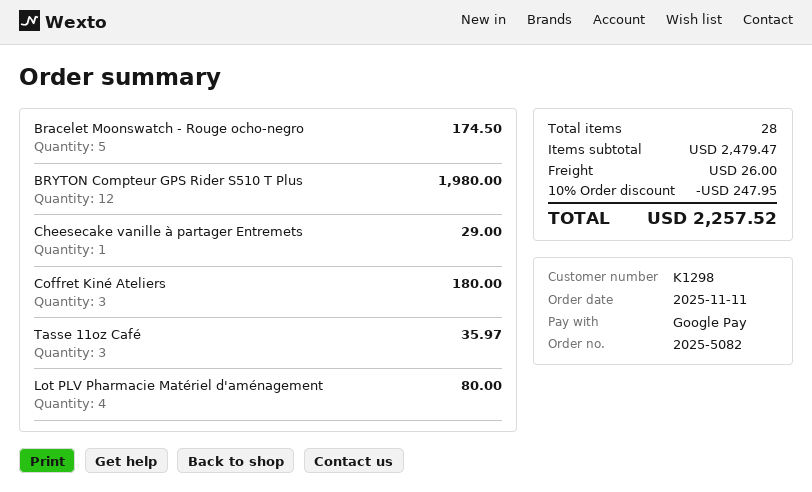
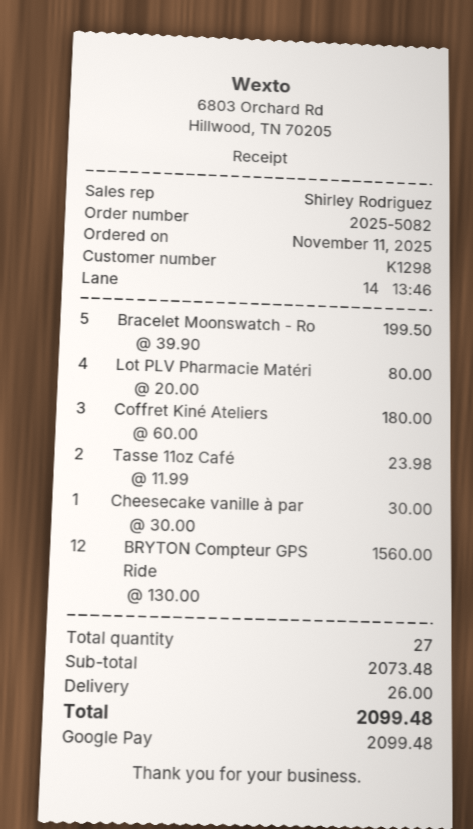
Bracelet Moonswatch - Rouge ocho-negro: 5 for 174.50 -> 5 for 199.50
BRYTON Compteur GPS Rider S510 T Plus: 12 for 1980.00 -> 12 for 1560.00
Cheesecake vanille à partager Entremets: 1 for 29.00 -> 1 for 30.00
Tasse 11oz Café: 3 for 35.97 -> 2 for 23.98
total quantity: 28 -> 27
subtotal: 2479.47 -> 2073.48
discount: 10% = 247.95 -> none
total: 2257.52 -> 2099.48

